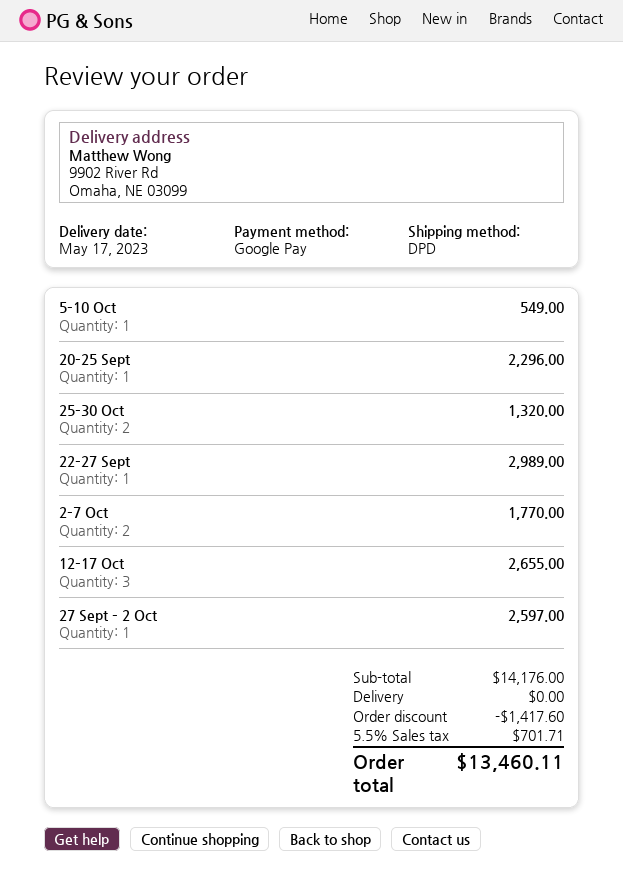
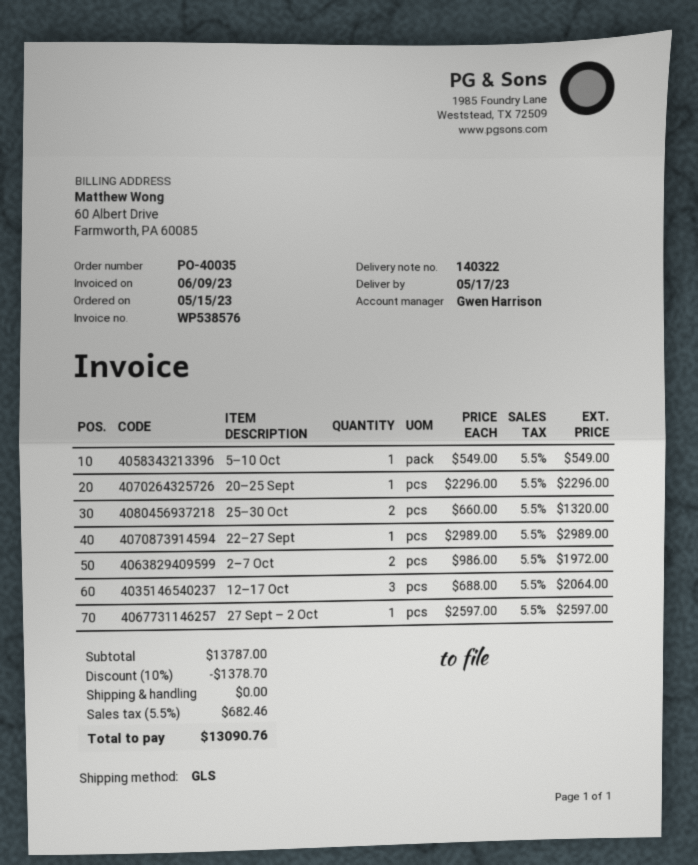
shipping method: DPD -> GLS
2–7 Oct: 2 for 1770.00 -> 2 for 1972.00
12–17 Oct: 3 for 2655.00 -> 3 for 2064.00
subtotal: 14176.00 -> 13787.00
discount: 1417.60 -> 1378.70
tax: 5.5% = 701.71 -> 5.5% = 682.46
total: 13460.11 -> 13090.76

